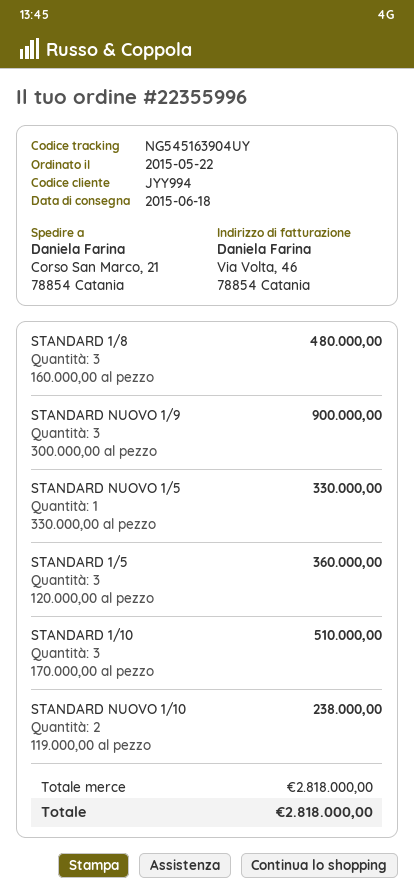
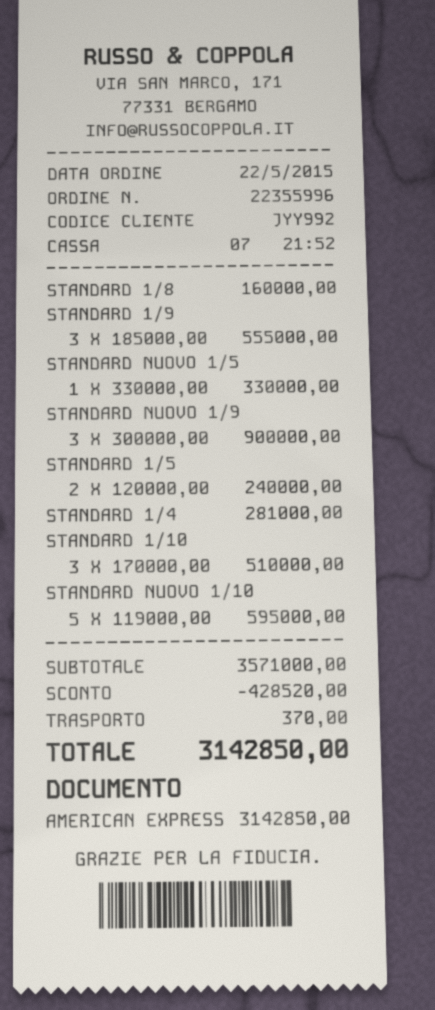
customer number: JYY994 -> JYY992
STANDARD 1/8: 3 x 160000.00 = 480000.00 -> 1 x 160000.00 = 160000.00
STANDARD 1/5: 3 x 120000.00 = 360000.00 -> 2 x 120000.00 = 240000.00
STANDARD NUOVO 1/10: 2 x 119000.00 = 238000.00 -> 5 x 119000.00 = 595000.00
STANDARD 1/9: none -> 3 x 185000.00 = 555000.00
STANDARD 1/4: none -> 1 x 281000.00 = 281000.00
subtotal: 2818000.00 -> 3571000.00
discount: none -> 428520.00
shipping: none -> 370.00
total: 2818000.00 -> 3142850.00

